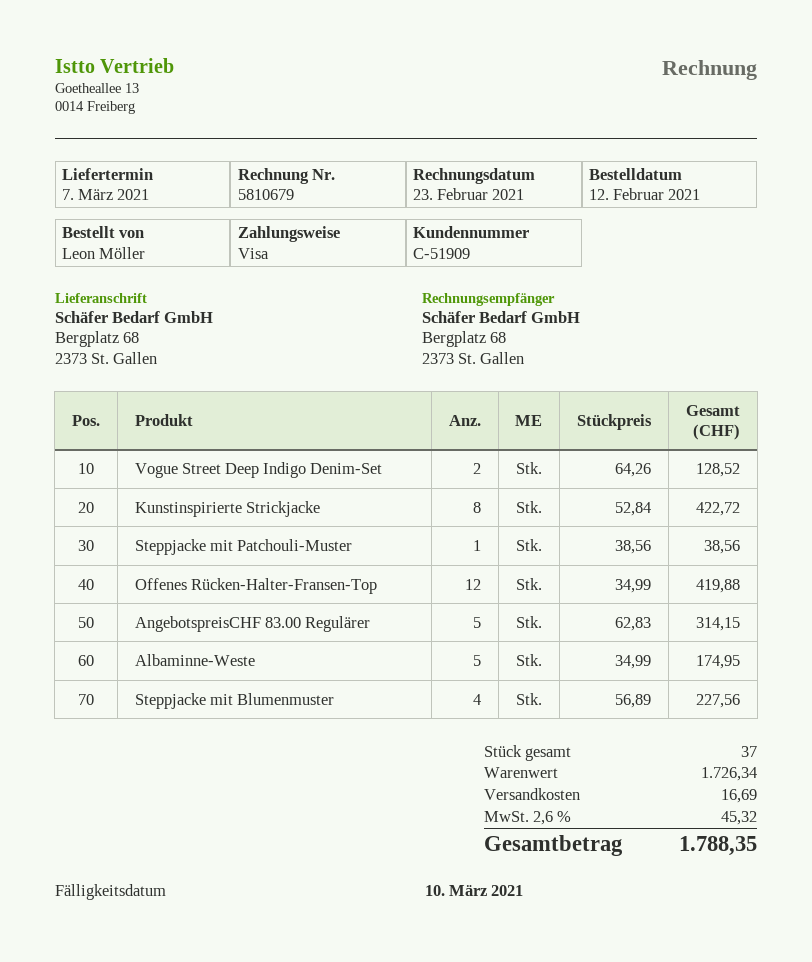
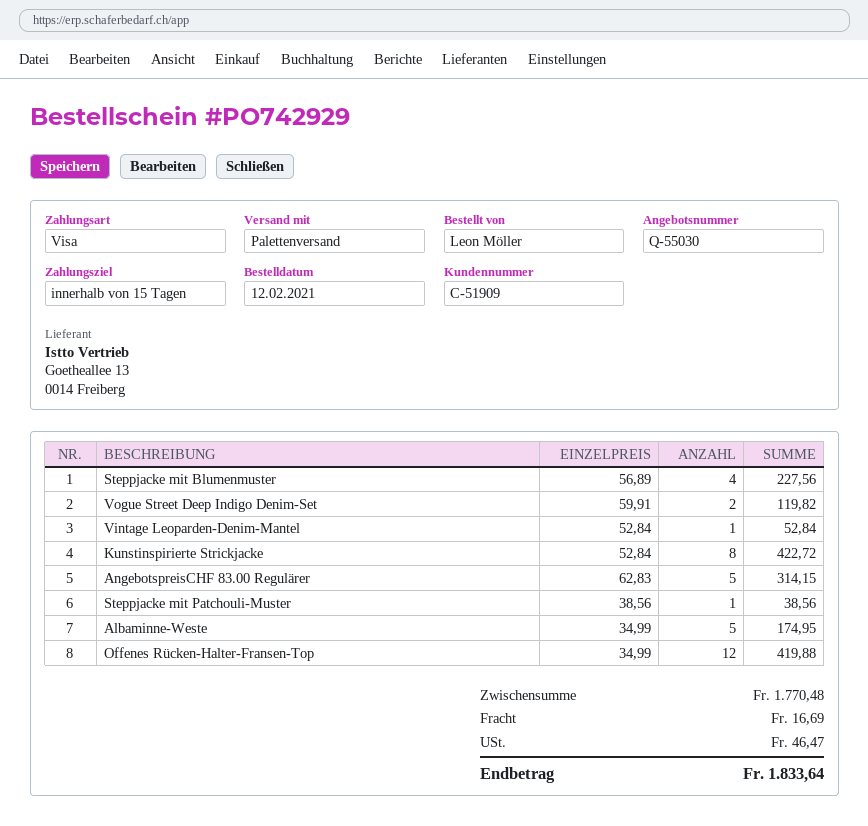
Vogue Street Deep Indigo Denim-Set: 2 x 64.26 = 128.52 -> 2 x 59.91 = 119.82
Vintage Leoparden-Denim-Mantel: none -> 1 x 52.84 = 52.84
subtotal: 1726.34 -> 1770.48
tax: 45.32 -> 46.47
total: 1788.35 -> 1833.64

